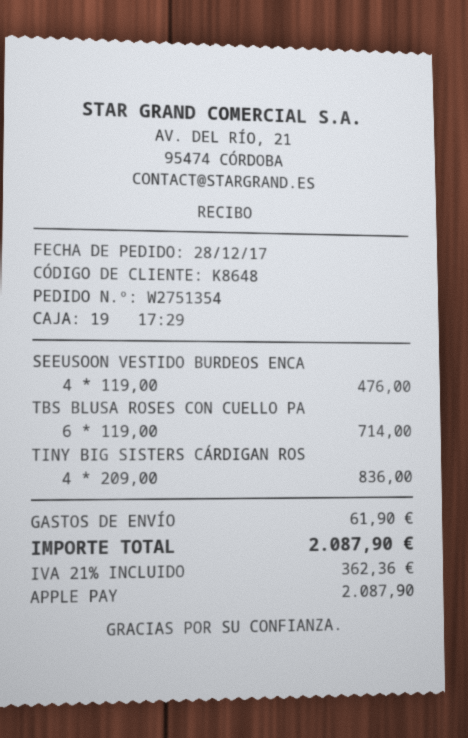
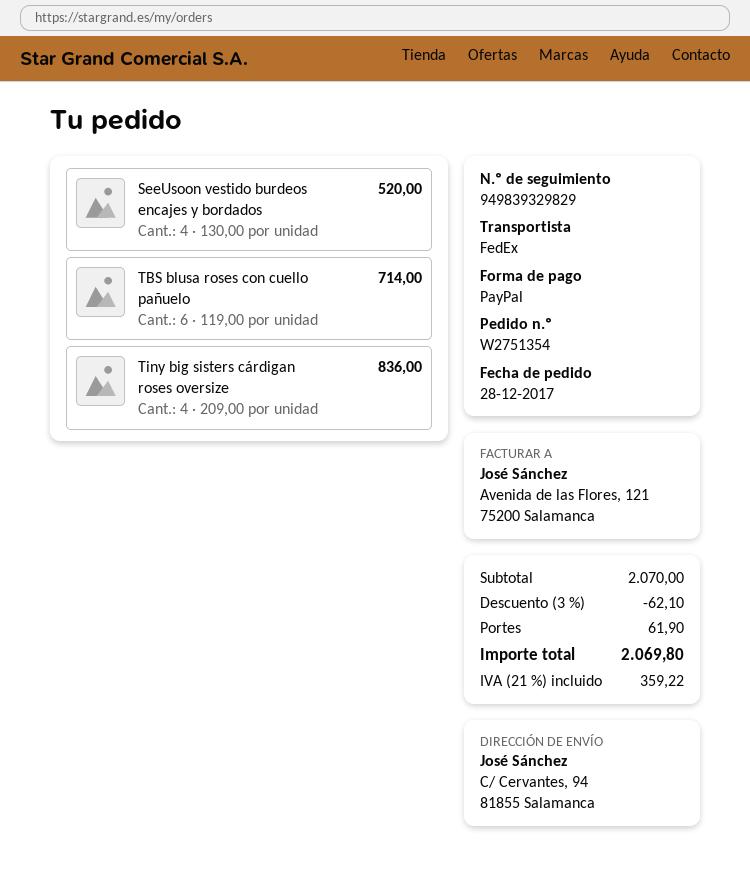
payment method: Apple Pay -> PayPal
SEEUSOON VESTIDO BURDEOS ENCA: 4 x 119.00 = 476.00 -> 4 x 130.00 = 520.00
discount: none -> 3% = 62.10
tax: 21% = 362.36 -> 21% = 359.22
total: 2087.90 -> 2069.80

